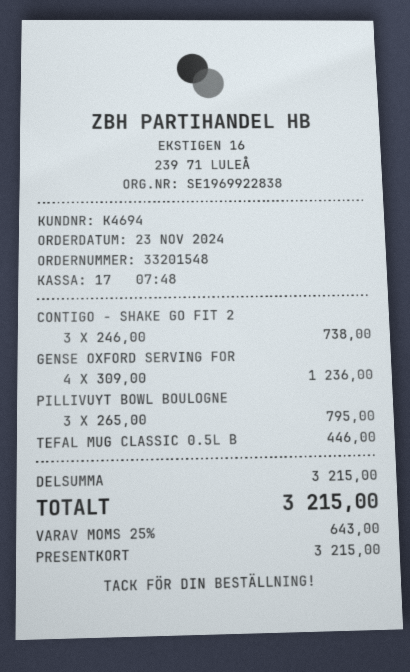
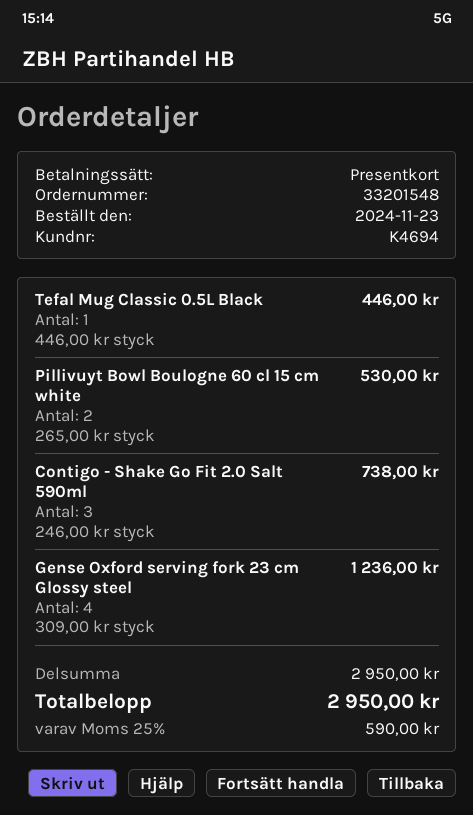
PILLIVUYT BOWL BOULOGNE: 3 x 265.00 = 795.00 -> 2 x 265.00 = 530.00
subtotal: 3215.00 -> 2950.00
tax: 25% = 643.00 -> 25% = 590.00
total: 3215.00 -> 2950.00

